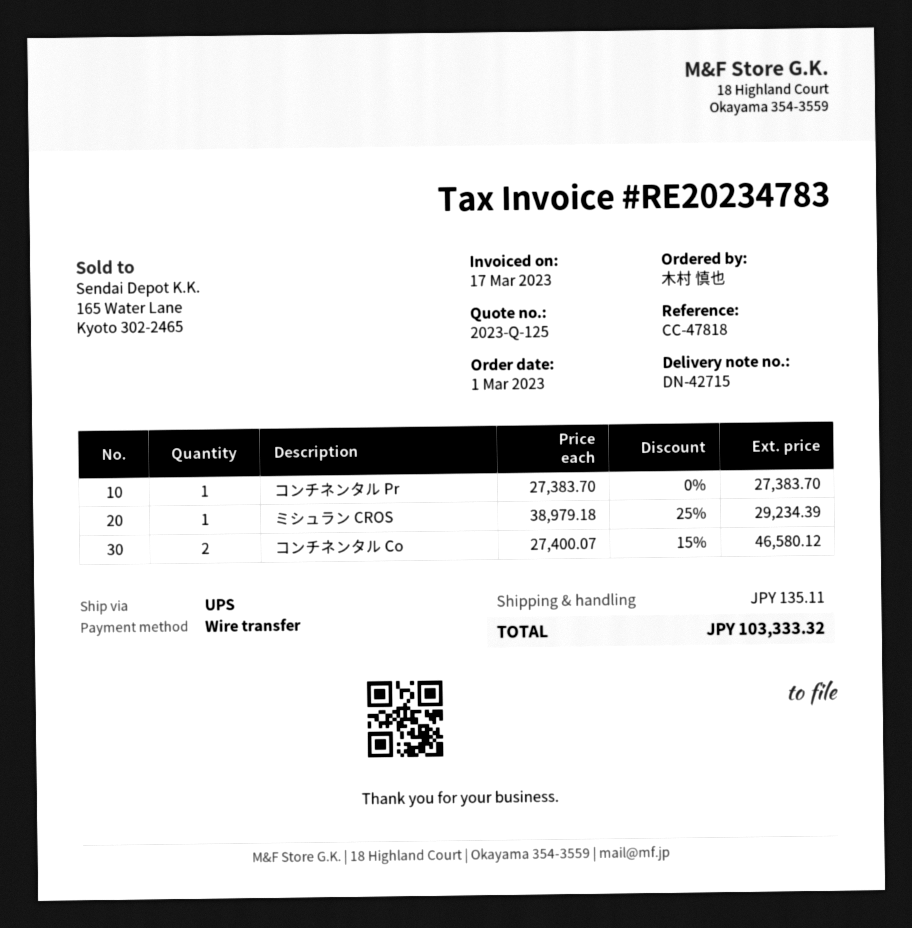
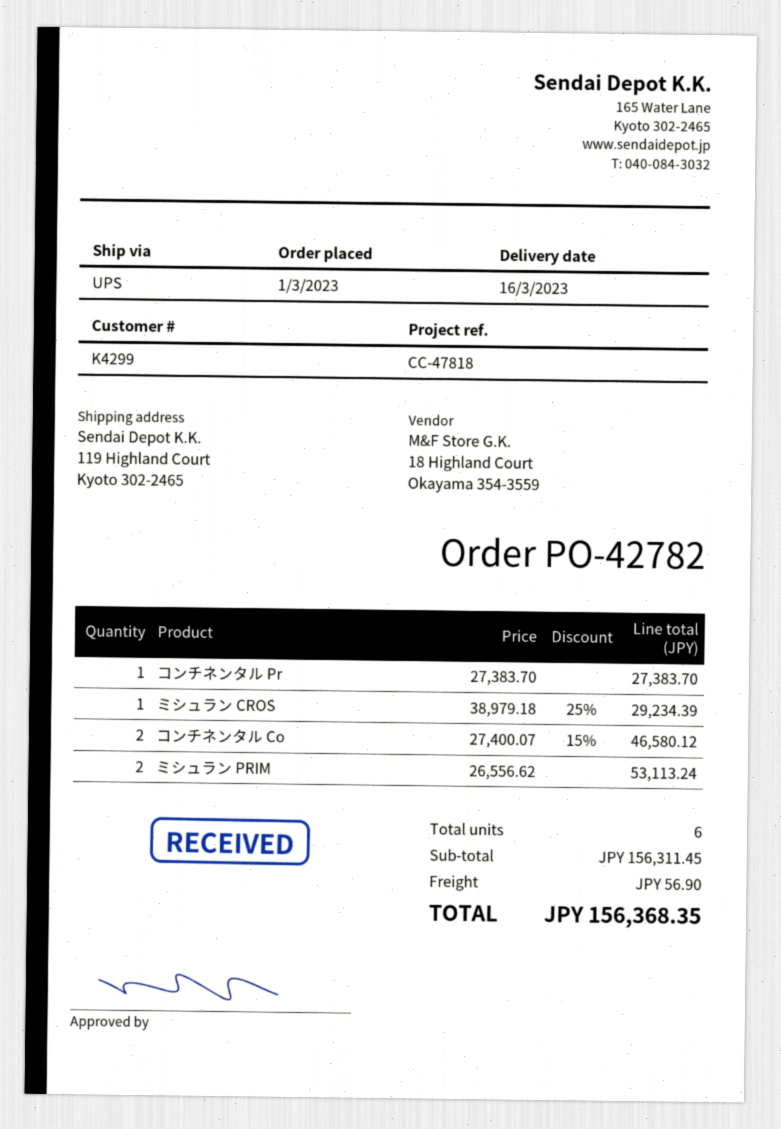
ミシュラン PRIM: none -> 2 x 26556.62 = 53113.24
shipping: 135.11 -> 56.90
total: 103333.32 -> 156368.35

